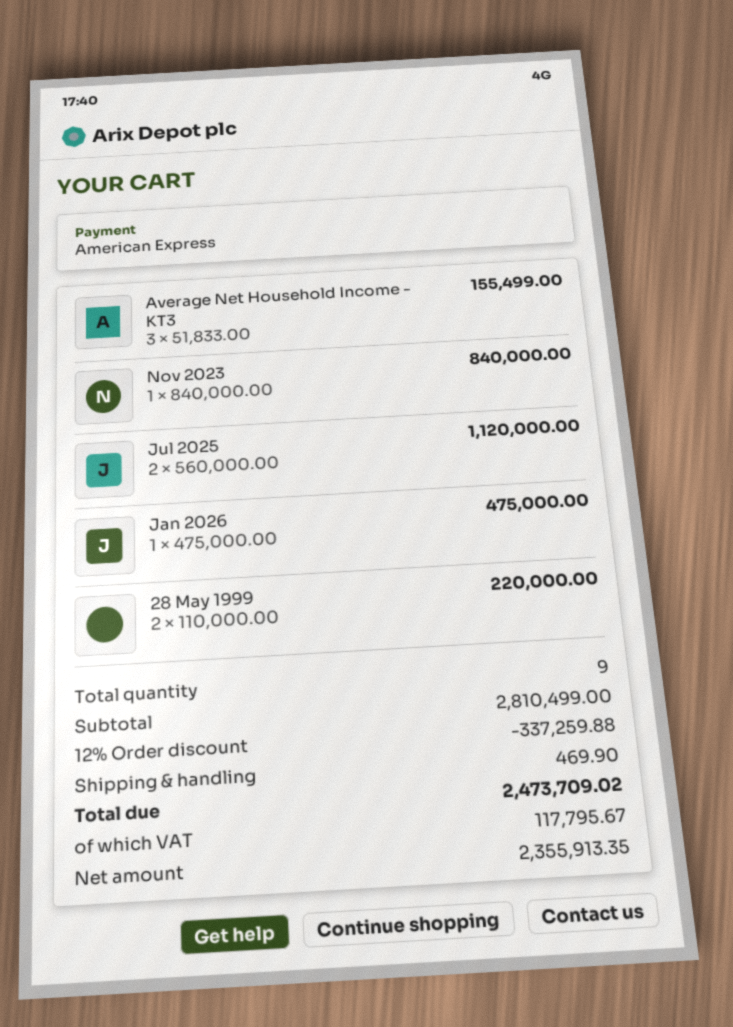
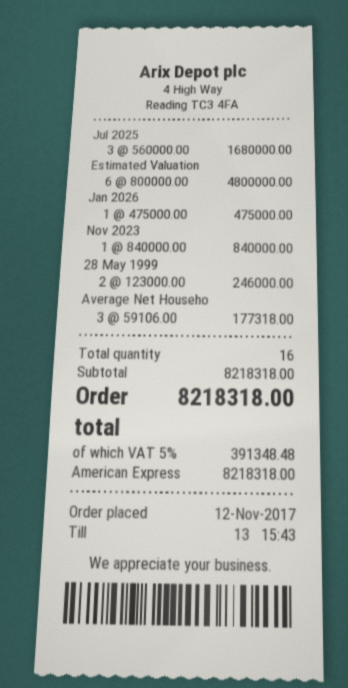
Average Net Household Income - KT3: 3 x 51833.00 = 155499.00 -> 3 x 59106.00 = 177318.00
Jul 2025: 2 x 560000.00 = 1120000.00 -> 3 x 560000.00 = 1680000.00
28 May 1999: 2 x 110000.00 = 220000.00 -> 2 x 123000.00 = 246000.00
Estimated Valuation: none -> 6 x 800000.00 = 4800000.00
total quantity: 9 -> 16
subtotal: 2810499.00 -> 8218318.00
discount: 12% = 337259.88 -> none
shipping: 469.90 -> none
tax: 117795.67 -> 391348.48
total: 2473709.02 -> 8218318.00

